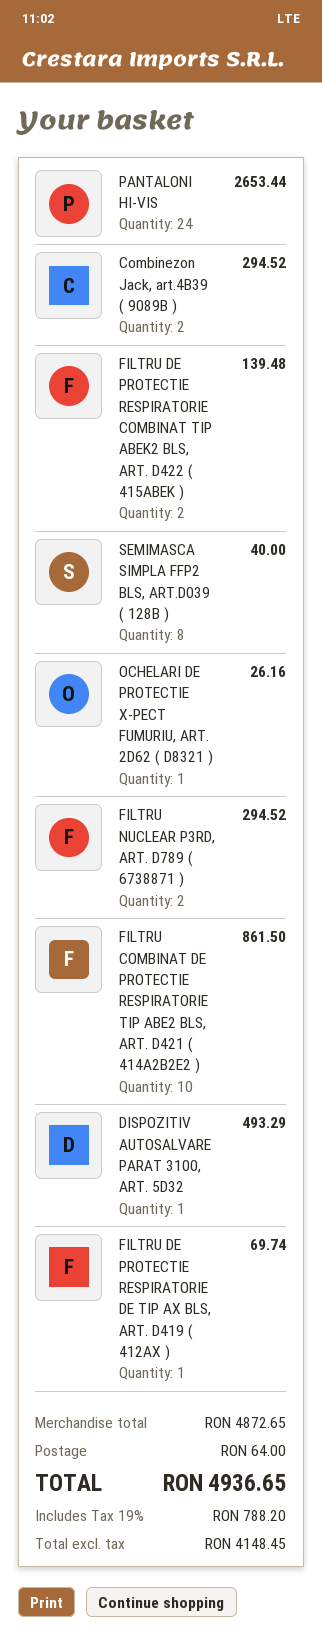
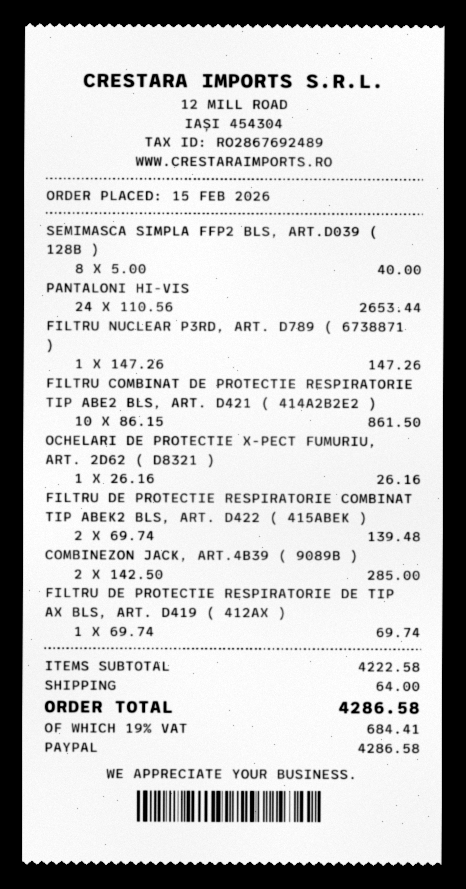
Combinezon Jack, art.4B39 ( 9089B ): 2 for 294.52 -> 2 for 285.00
FILTRU NUCLEAR P3RD, ART. D789 ( 6738871 ): 2 for 294.52 -> 1 for 147.26
DISPOZITIV AUTOSALVARE PARAT 3100, ART. 5D32: 1 for 493.29 -> none
subtotal: 4872.65 -> 4222.58
tax: 19% = 788.20 -> 19% = 684.41
total: 4936.65 -> 4286.58

